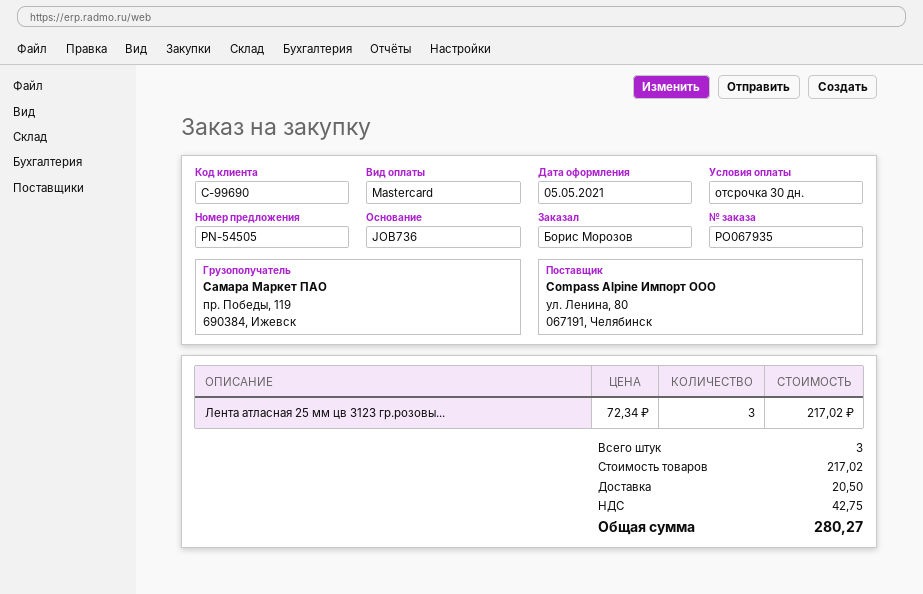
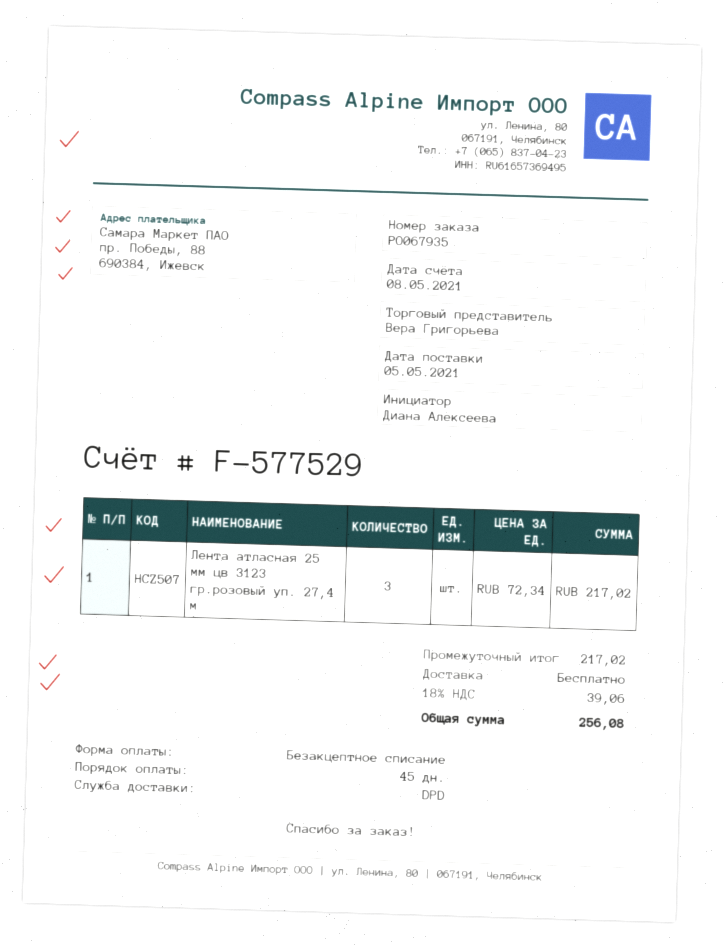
payment terms: 30 days -> 45 days
ordered by: Борис Морозов -> Диана Алексеева
payment method: Mastercard -> direct debit
shipping: 20.50 -> 0.00
tax: 42.75 -> 39.06
total: 280.27 -> 256.08

